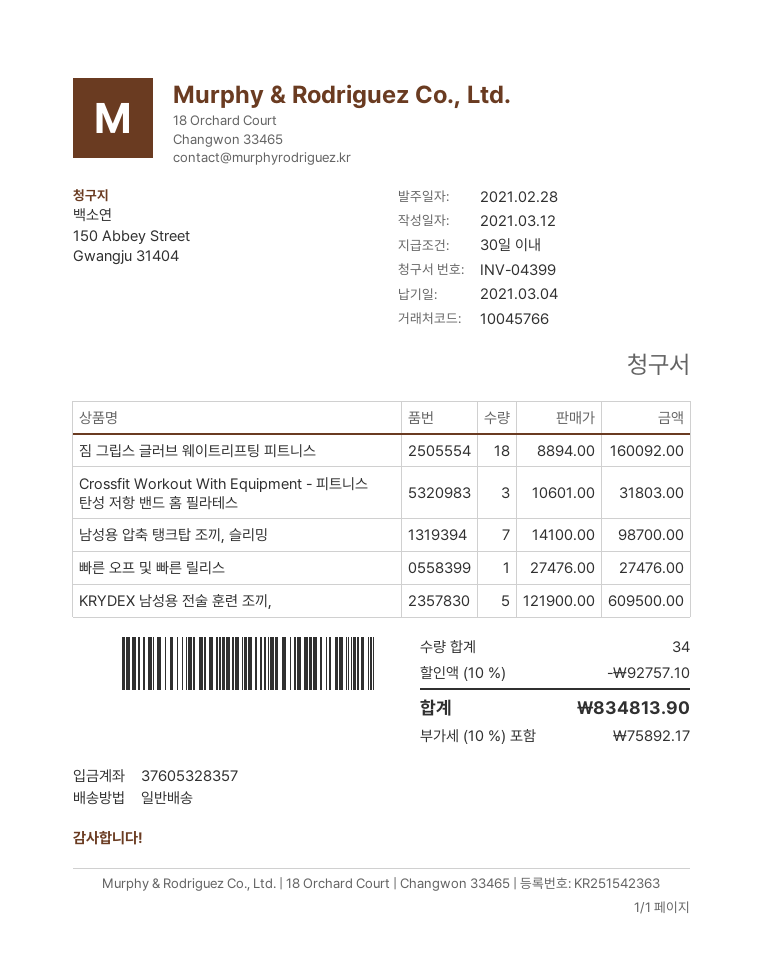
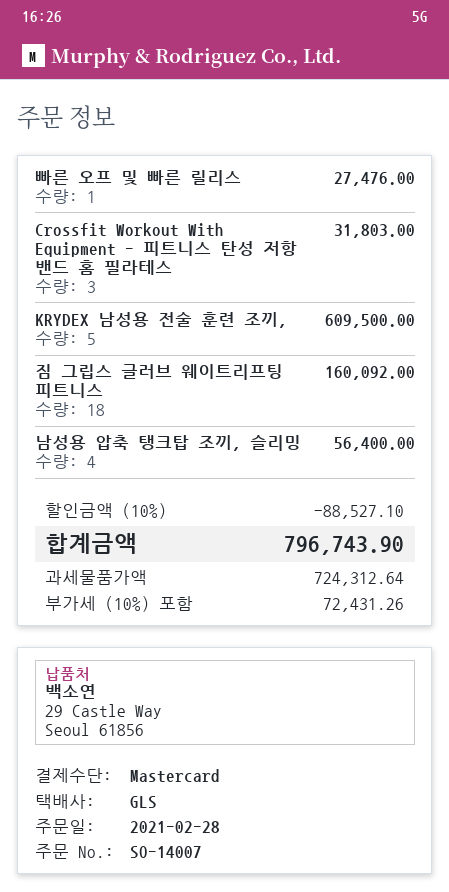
shipping method: standard -> GLS
남성용 압축 탱크탑 조끼, 슬리밍: 7 for 98700.00 -> 4 for 56400.00
discount: 10% = 92757.10 -> 10% = 88527.10
tax: 10% = 75892.17 -> 10% = 72431.26
total: 834813.90 -> 796743.90

